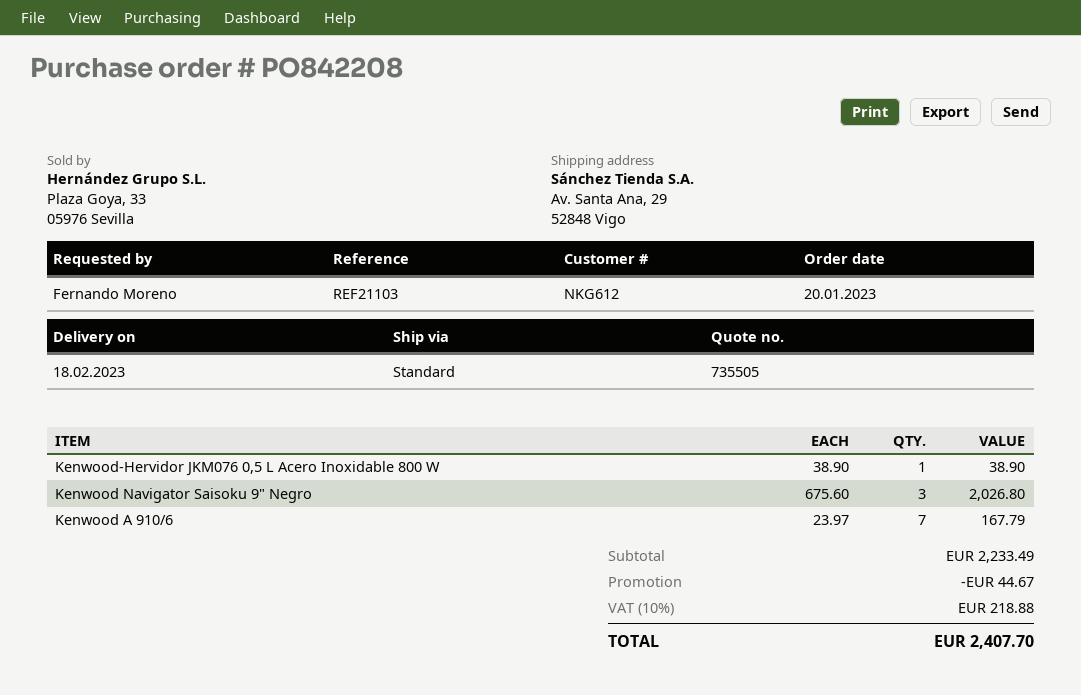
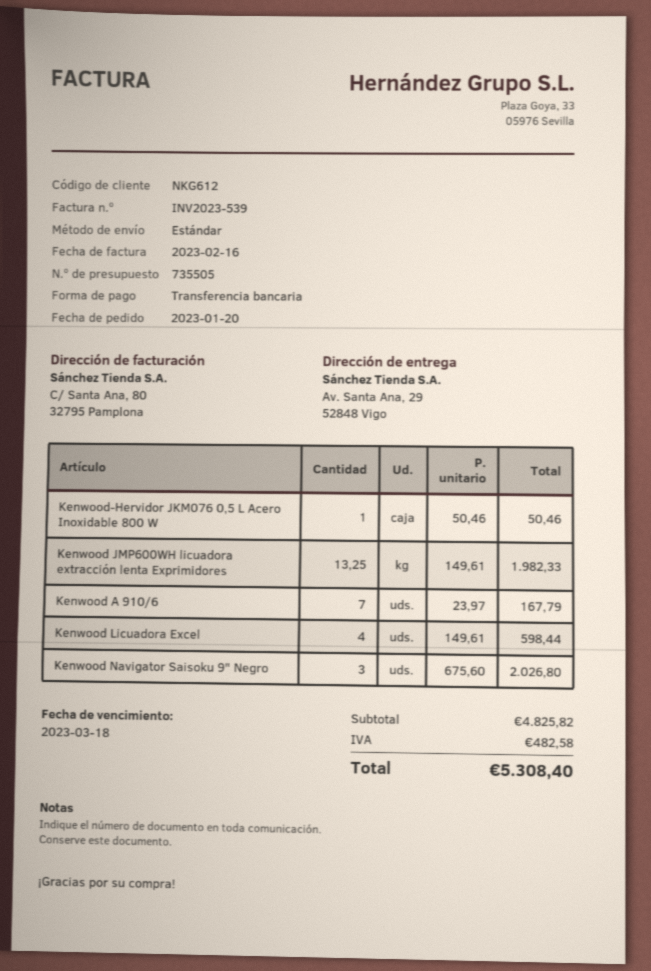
Kenwood-Hervidor JKM076 0,5 L Acero Inoxidable 800 W: 1 x 38.90 = 38.90 -> 1 x 50.46 = 50.46
Kenwood JMP600WH licuadora extracción lenta Exprimidores: none -> 13.25 x 149.61 = 1982.33
Kenwood Licuadora Excel: none -> 4 x 149.61 = 598.44
subtotal: 2233.49 -> 4825.82
discount: 44.67 -> none
tax: 218.88 -> 482.58
total: 2407.70 -> 5308.40

